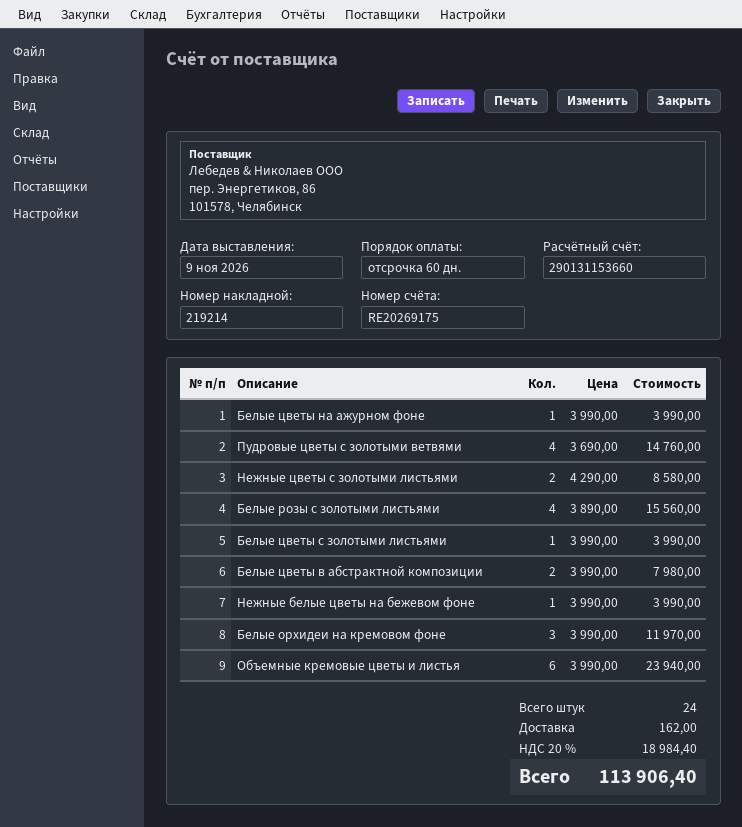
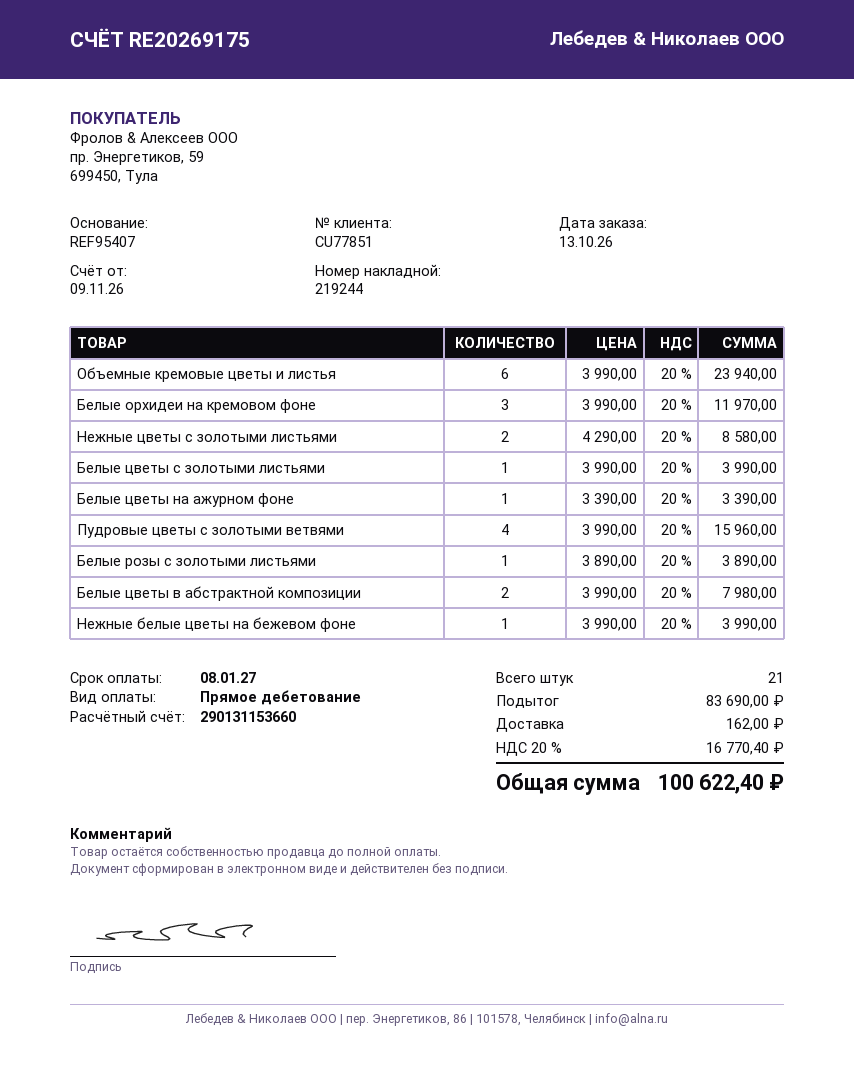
delivery note number: 219214 -> 219244
Белые цветы на ажурном фоне: 1 x 3990.00 = 3990.00 -> 1 x 3390.00 = 3390.00
Пудровые цветы с золотыми ветвями: 4 x 3690.00 = 14760.00 -> 4 x 3990.00 = 15960.00
Белые розы с золотыми листьями: 4 x 3890.00 = 15560.00 -> 1 x 3890.00 = 3890.00
total quantity: 24 -> 21
tax: 20% = 18984.40 -> 20% = 16770.40
total: 113906.40 -> 100622.40

